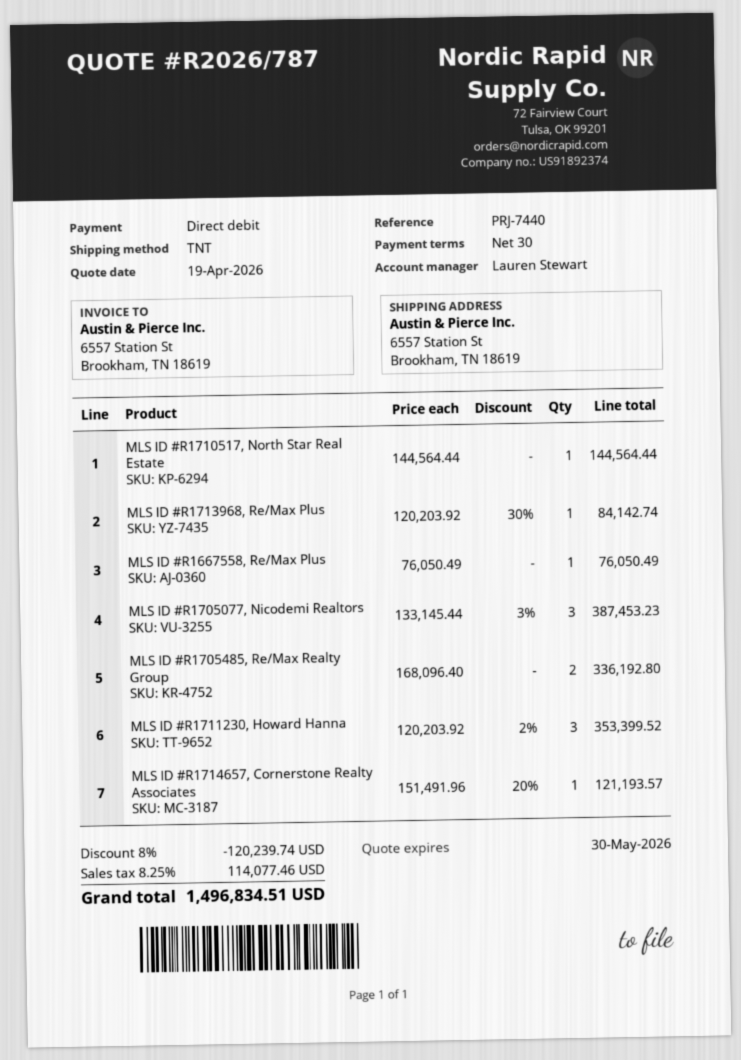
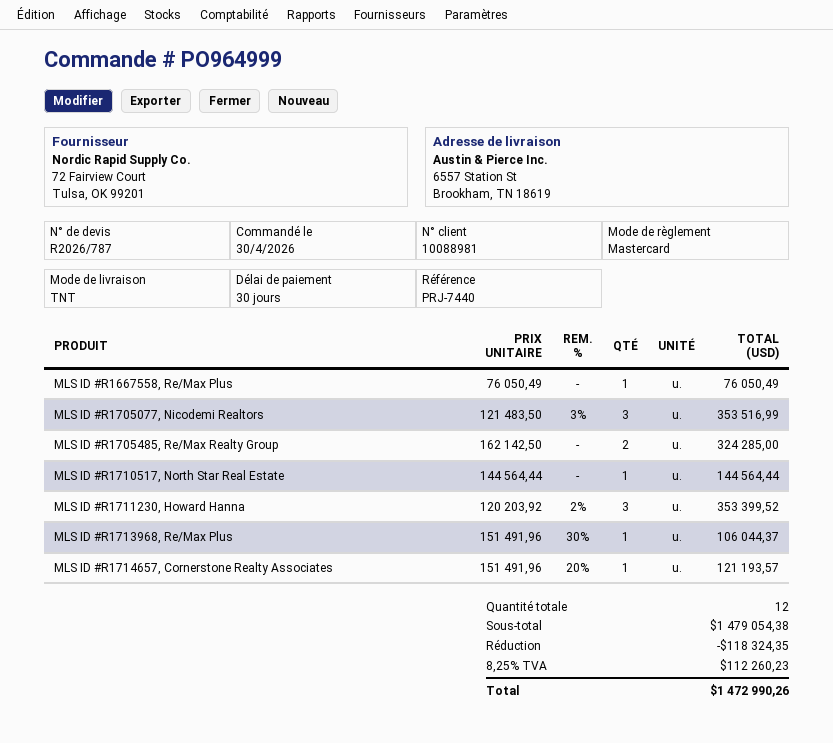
payment method: direct debit -> Mastercard
MLS ID #R1713968, Re/Max Plus: 1 x 120203.92 - 30% = 84142.74 -> 1 x 151491.96 - 30% = 106044.37
MLS ID #R1705077, Nicodemi Realtors: 3 x 133145.44 - 3% = 387453.23 -> 3 x 121483.50 - 3% = 353516.99
MLS ID #R1705485, Re/Max Realty Group: 2 x 168096.40 = 336192.80 -> 2 x 162142.50 = 324285.00
discount: 120239.74 -> 118324.35
tax: 8.25% = 114077.46 -> 8.25% = 112260.23
total: 1496834.51 -> 1472990.26

